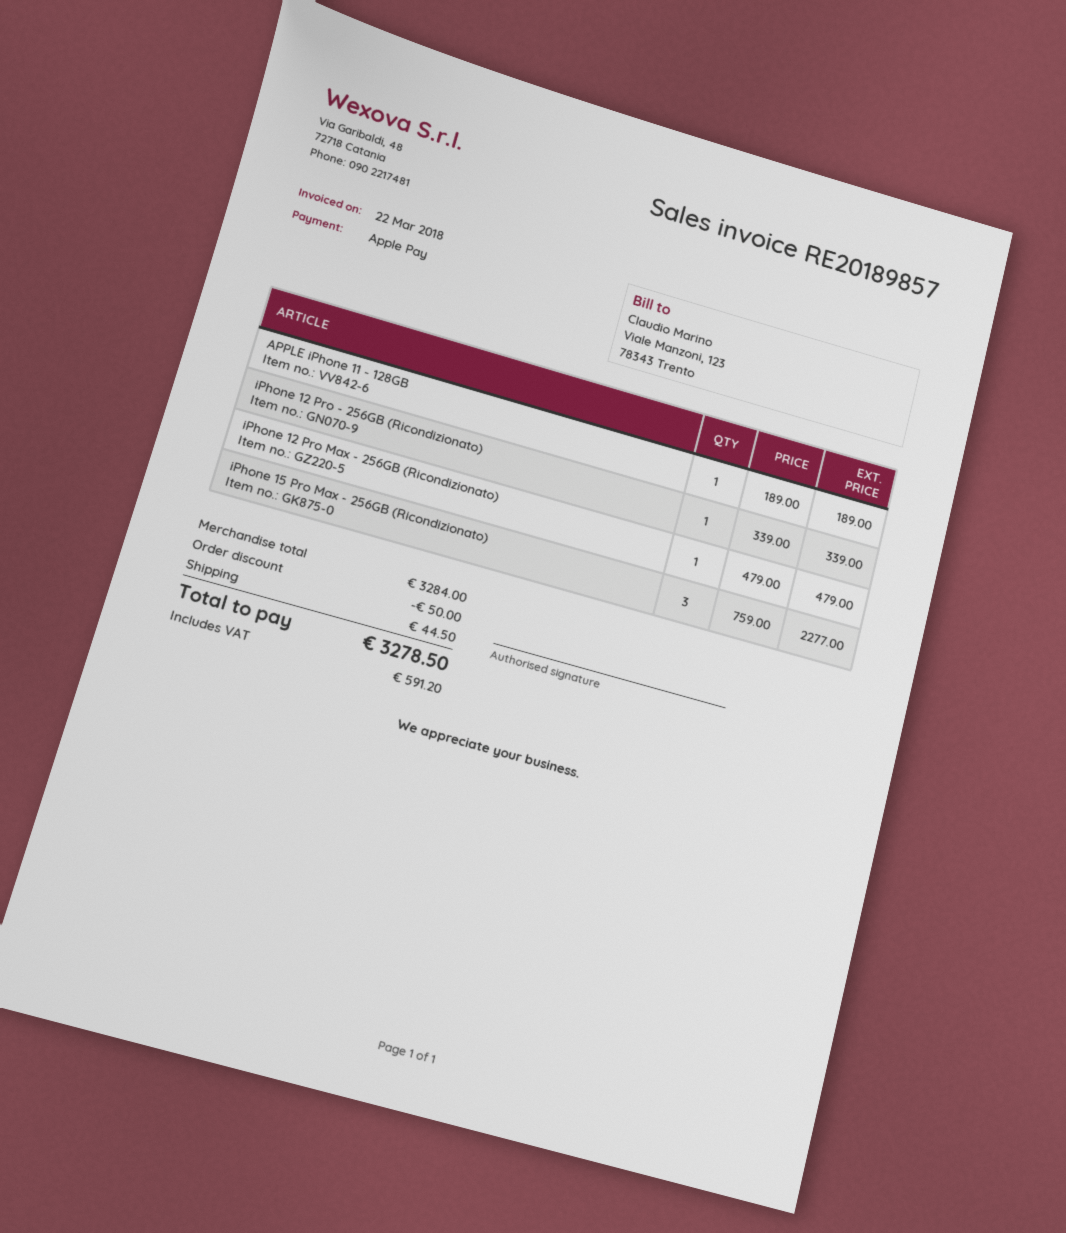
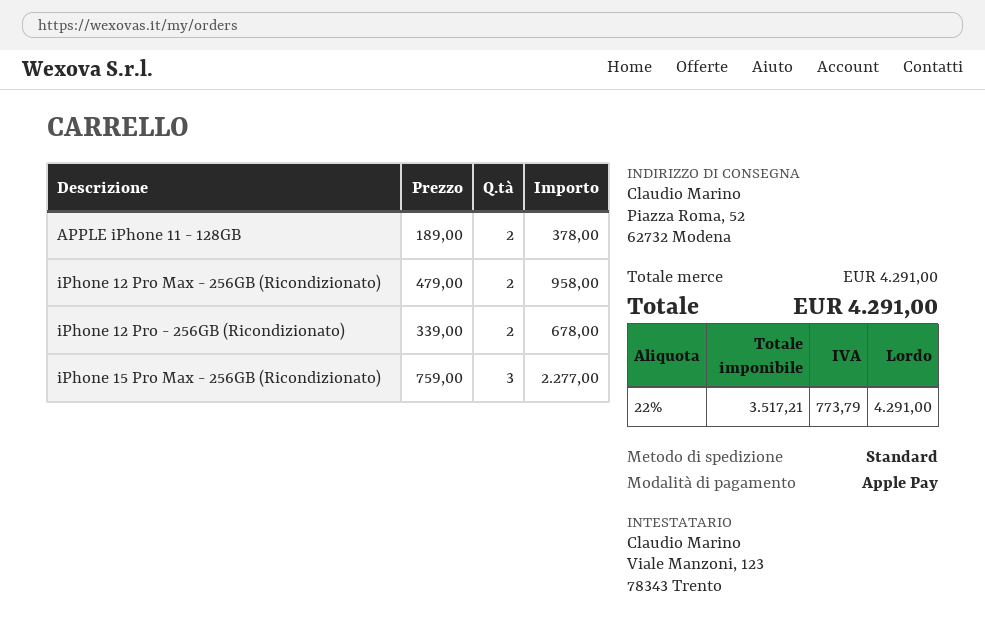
APPLE iPhone 11 - 128GB: 1 x 189.00 = 189.00 -> 2 x 189.00 = 378.00
iPhone 12 Pro - 256GB (Ricondizionato): 1 x 339.00 = 339.00 -> 2 x 339.00 = 678.00
iPhone 12 Pro Max - 256GB (Ricondizionato): 1 x 479.00 = 479.00 -> 2 x 479.00 = 958.00
subtotal: 3284.00 -> 4291.00
discount: 50.00 -> none
shipping: 44.50 -> none
tax: 591.20 -> 773.79
total: 3278.50 -> 4291.00

